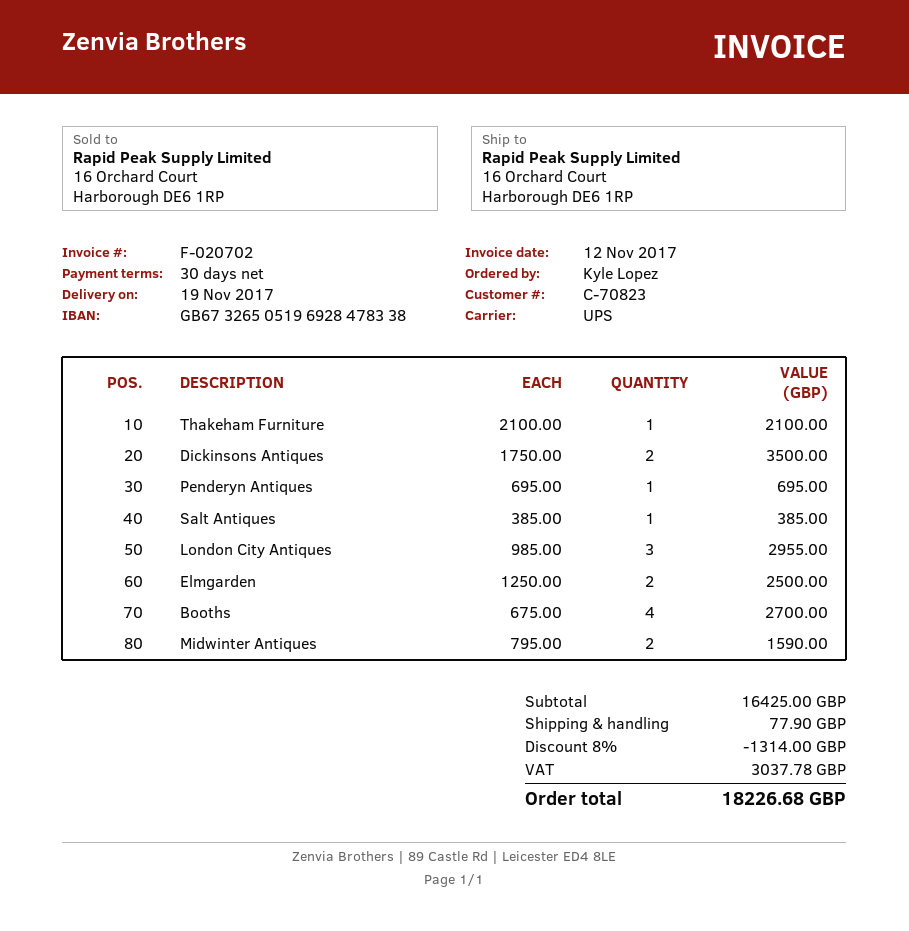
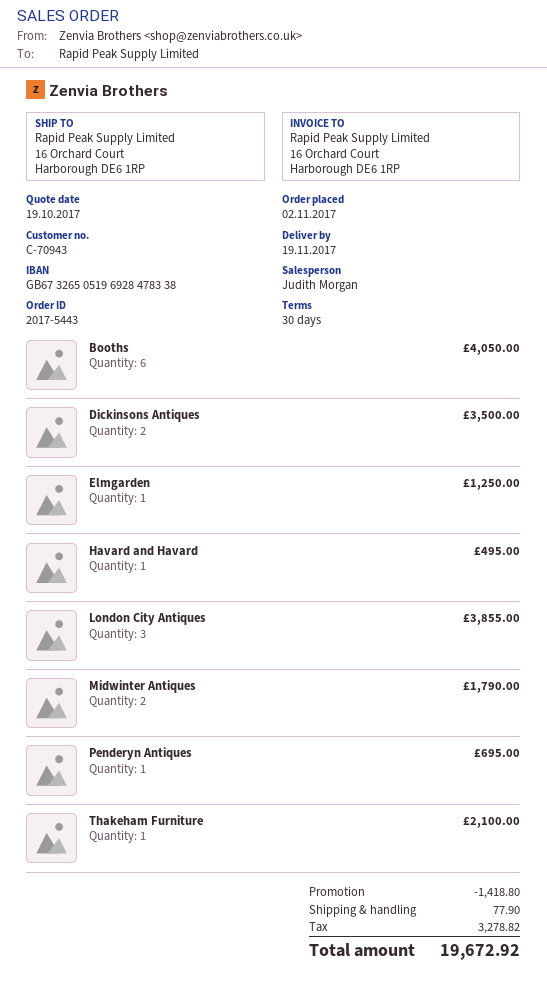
customer number: C-70823 -> C-70943
Salt Antiques: 1 for 385.00 -> none
London City Antiques: 3 for 2955.00 -> 3 for 3855.00
Elmgarden: 2 for 2500.00 -> 1 for 1250.00
Booths: 4 for 2700.00 -> 6 for 4050.00
Midwinter Antiques: 2 for 1590.00 -> 2 for 1790.00
Havard and Havard: none -> 1 for 495.00
discount: 1314.00 -> 1418.80
tax: 3037.78 -> 3278.82
total: 18226.68 -> 19672.92

